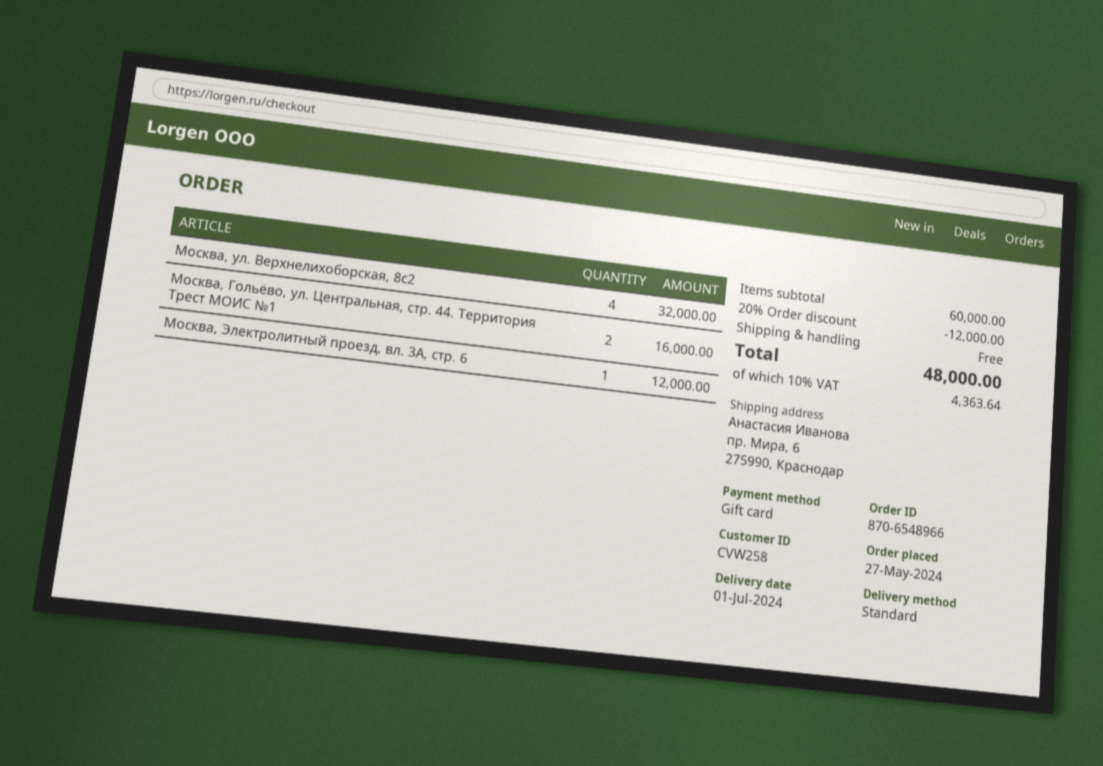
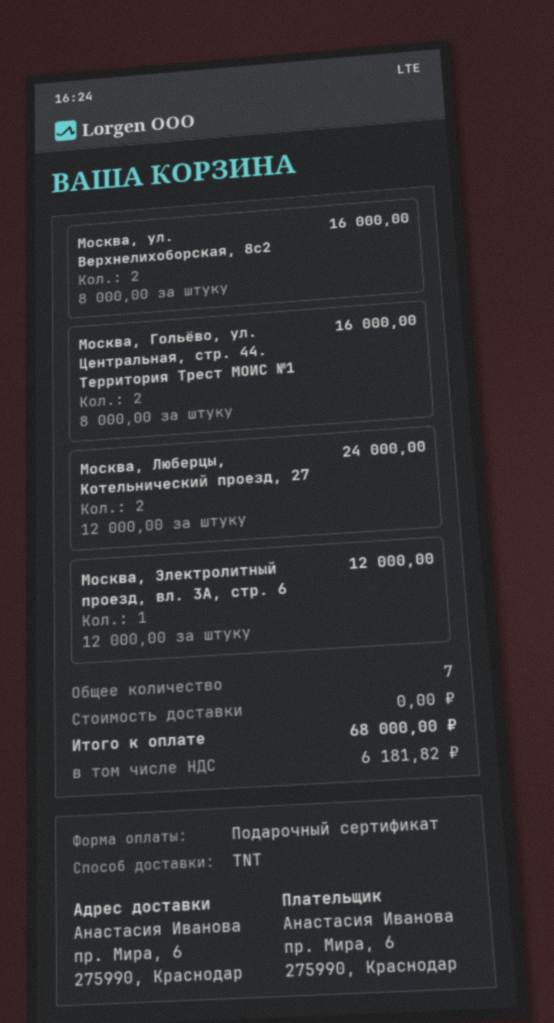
shipping method: standard -> TNT
Москва, ул. Верхнелихоборская, 8с2: 4 for 32000.00 -> 2 for 16000.00
Москва, Люберцы, Котельнический проезд, 27: none -> 2 for 24000.00
discount: 20% = 12000.00 -> none
tax: 4363.64 -> 6181.82
total: 48000.00 -> 68000.00

